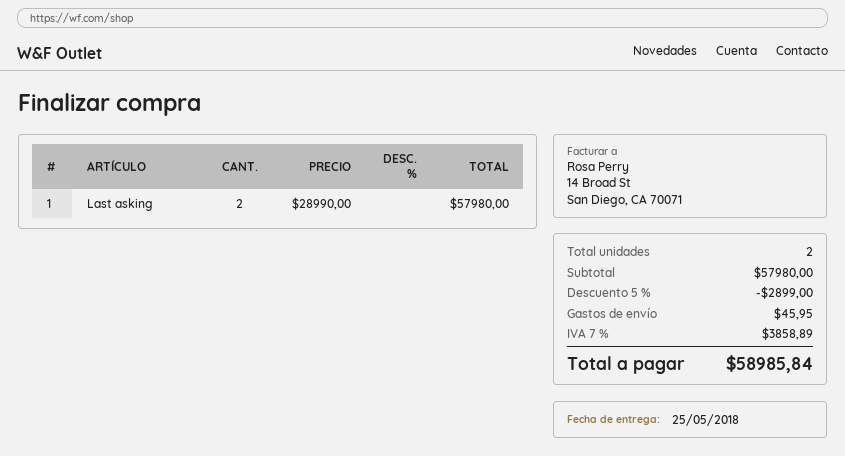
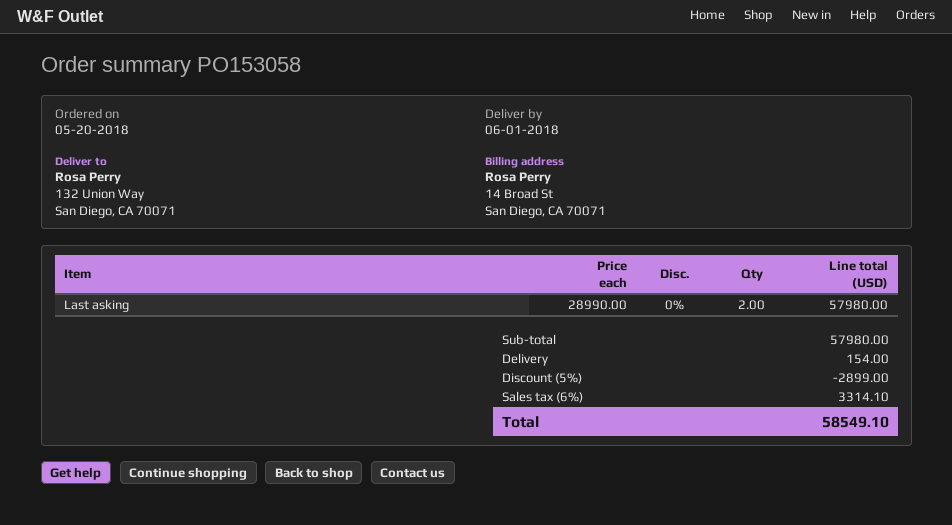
delivery date: 2018-05-25 -> 2018-06-01
shipping: 45.95 -> 154.00
tax: 7% = 3858.89 -> 6% = 3314.10
total: 58985.84 -> 58549.10

